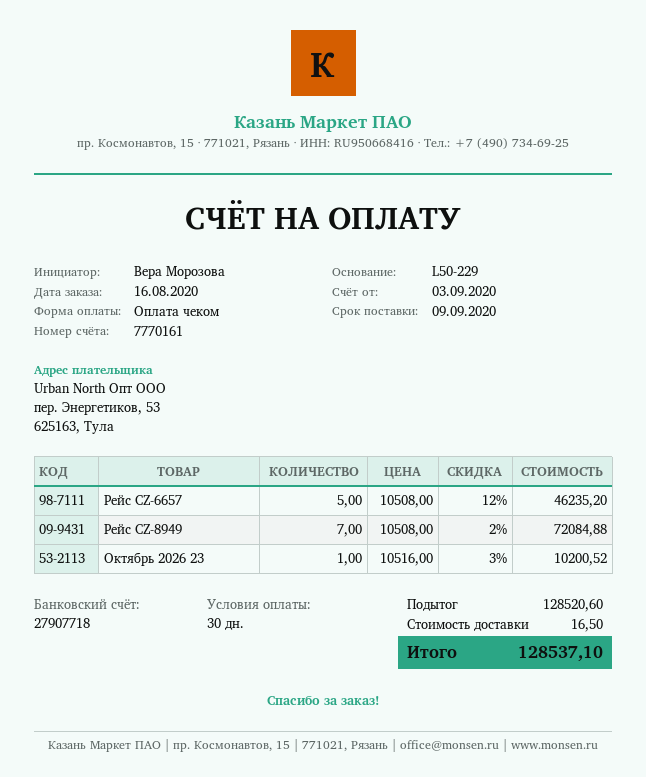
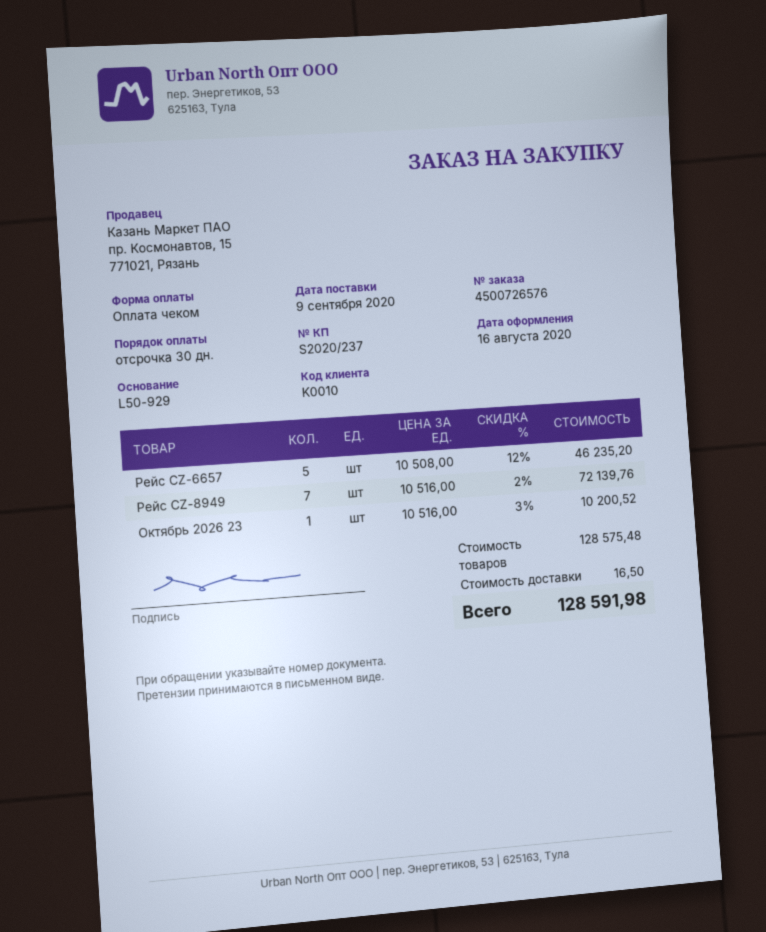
reference: L50-229 -> L50-929
Рейс CZ-8949: 7 x 10508.00 - 2% = 72084.88 -> 7 x 10516.00 - 2% = 72139.76
subtotal: 128520.60 -> 128575.48
total: 128537.10 -> 128591.98

